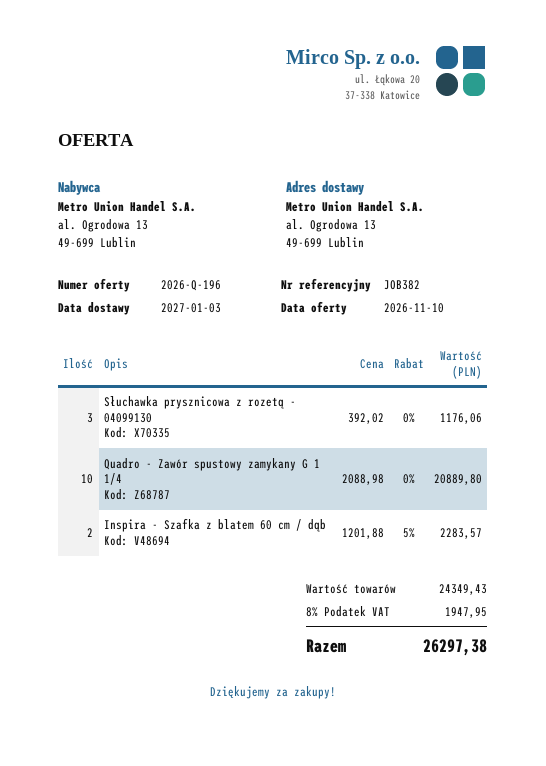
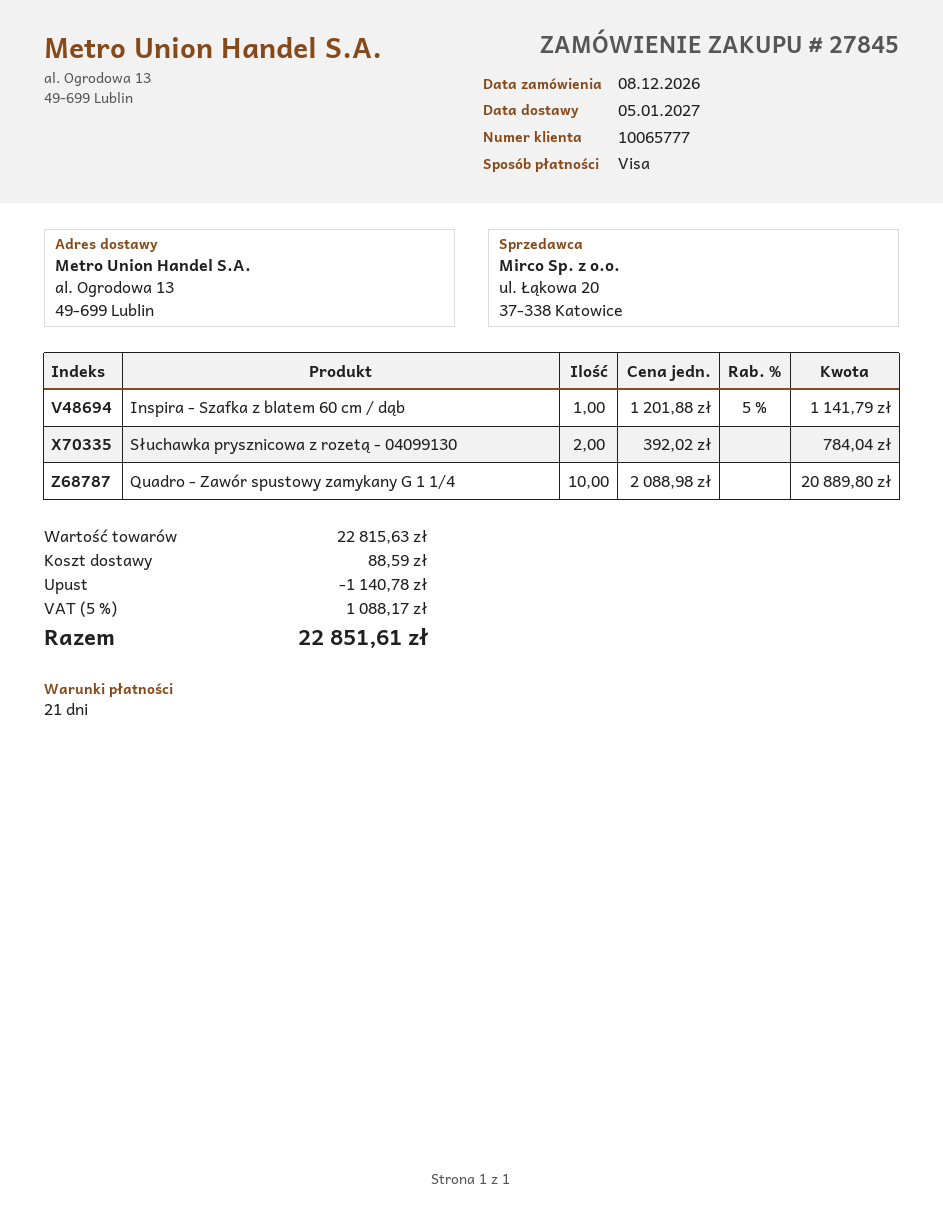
delivery date: 2027-01-03 -> 2027-01-05
Słuchawka prysznicowa z rozetą - 04099130: 3 x 392.02 = 1176.06 -> 2 x 392.02 = 784.04
Inspira - Szafka z blatem 60 cm / dąb: 2 x 1201.88 - 5% = 2283.57 -> 1 x 1201.88 - 5% = 1141.79
subtotal: 24349.43 -> 22815.63
discount: none -> 1140.78
shipping: none -> 88.59
tax: 8% = 1947.95 -> 5% = 1088.17
total: 26297.38 -> 22851.61

